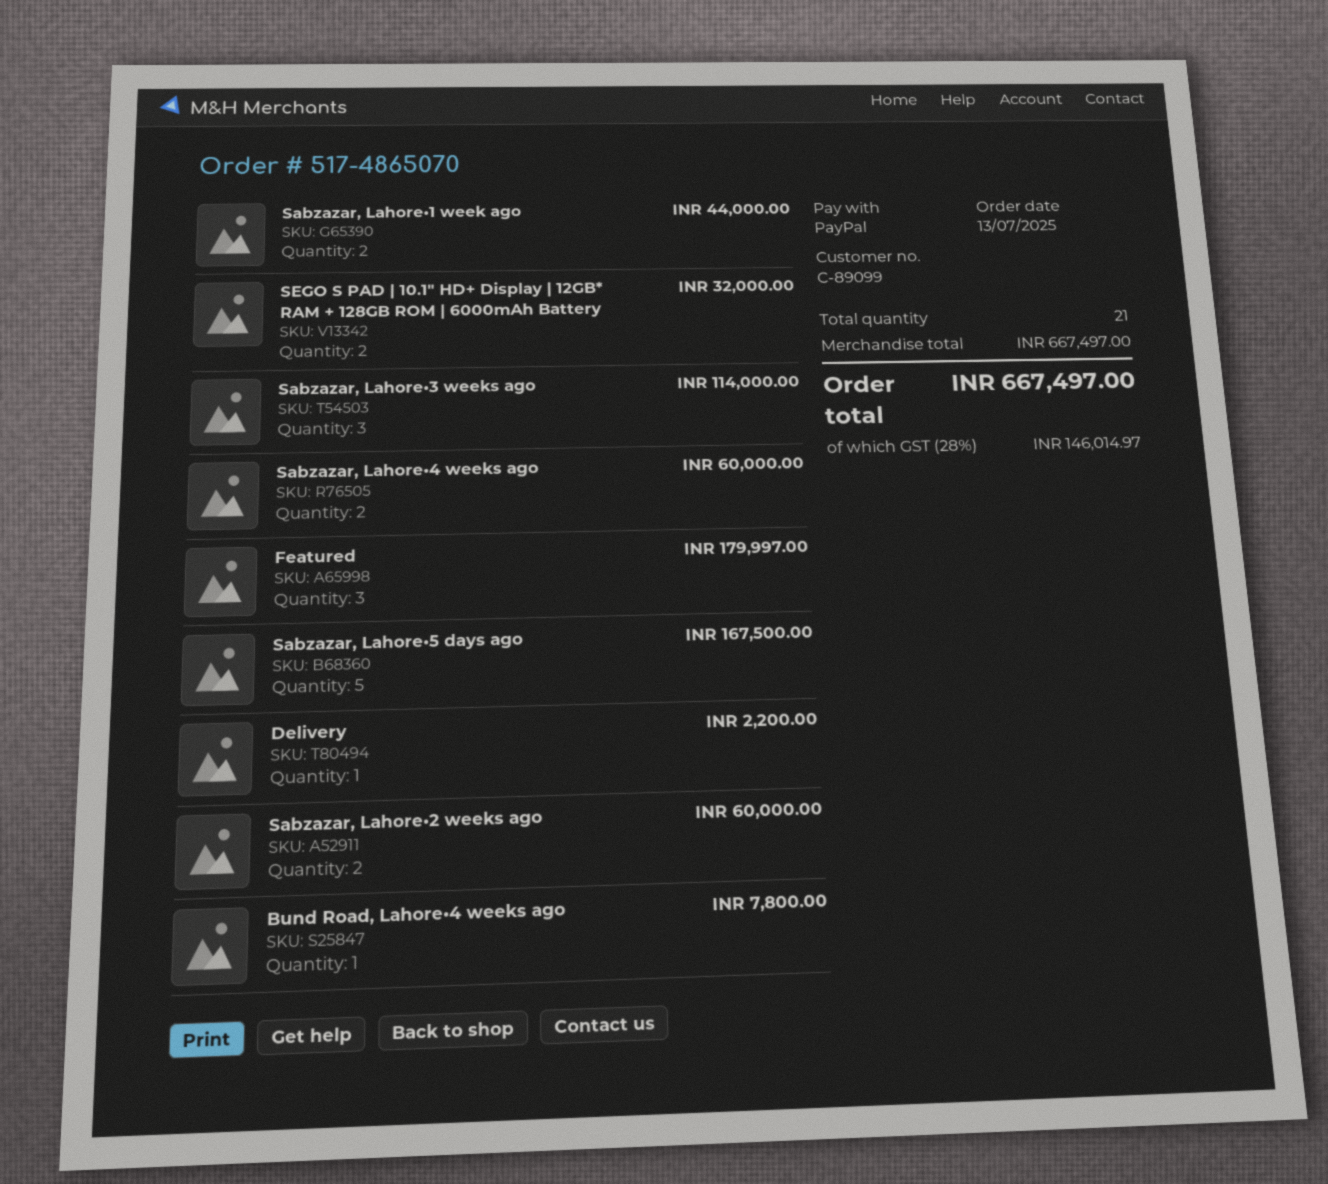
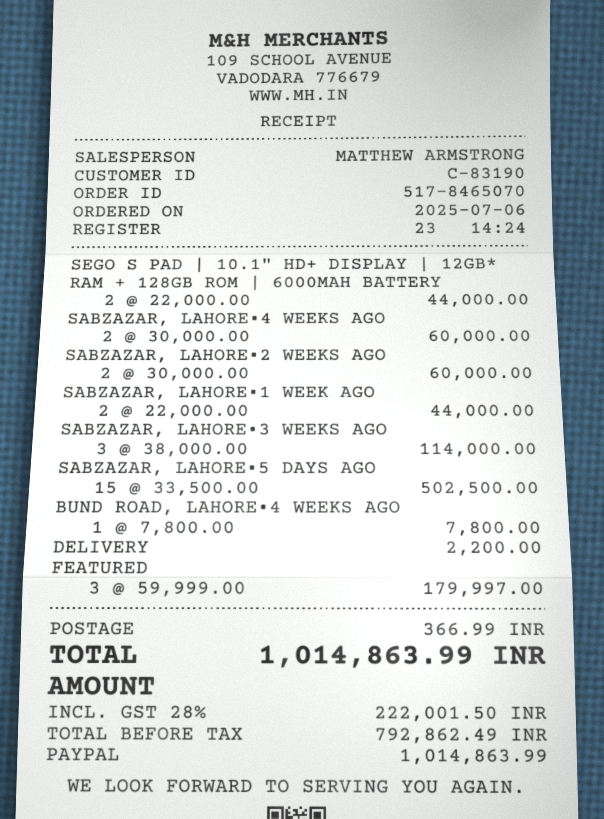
order number: 517-4865070 -> 517-8465070
order date: 2025-07-13 -> 2025-07-06
customer number: C-89099 -> C-83190
SEGO S PAD | 10.1" HD+ Display | 12GB* RAM + 128GB ROM | 6000mAh Battery: 2 for 32000.00 -> 2 for 44000.00
Sabzazar, Lahore•5 days ago: 5 for 167500.00 -> 15 for 502500.00
shipping: none -> 366.99
tax: 28% = 146014.97 -> 28% = 222001.50
total: 667497.00 -> 1014863.99

